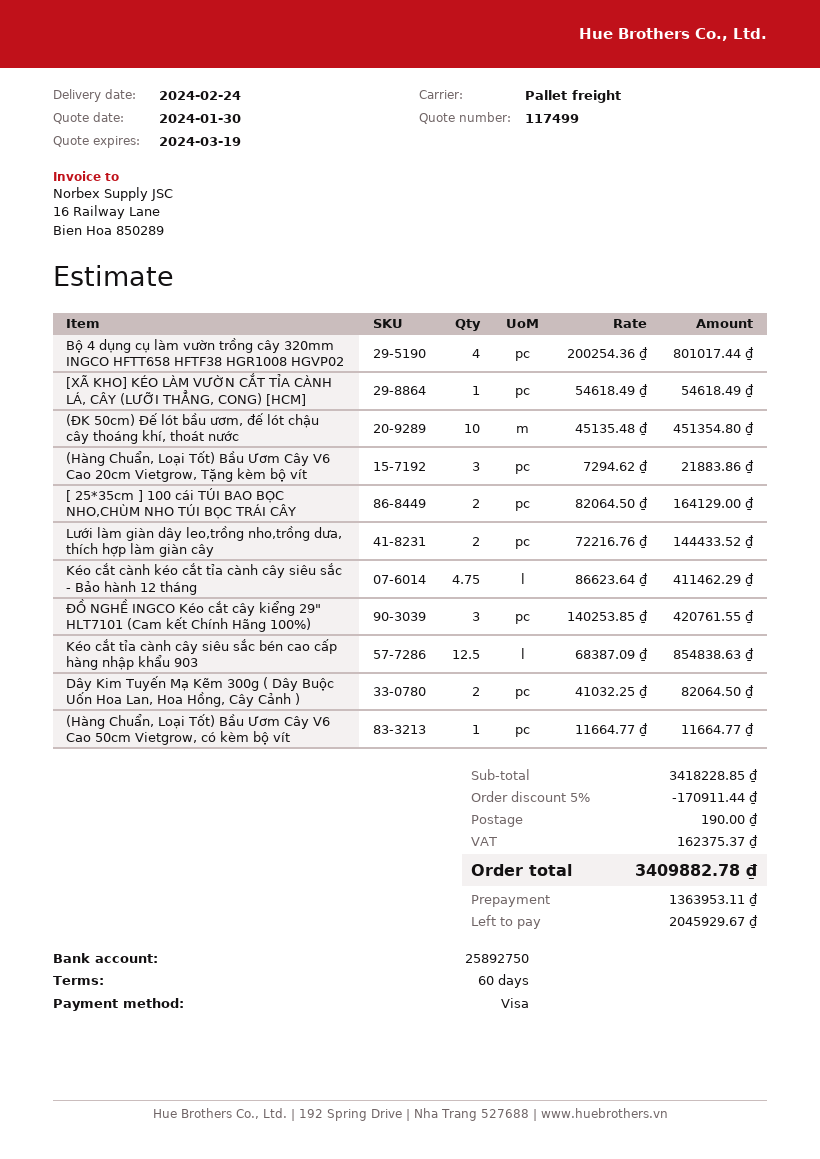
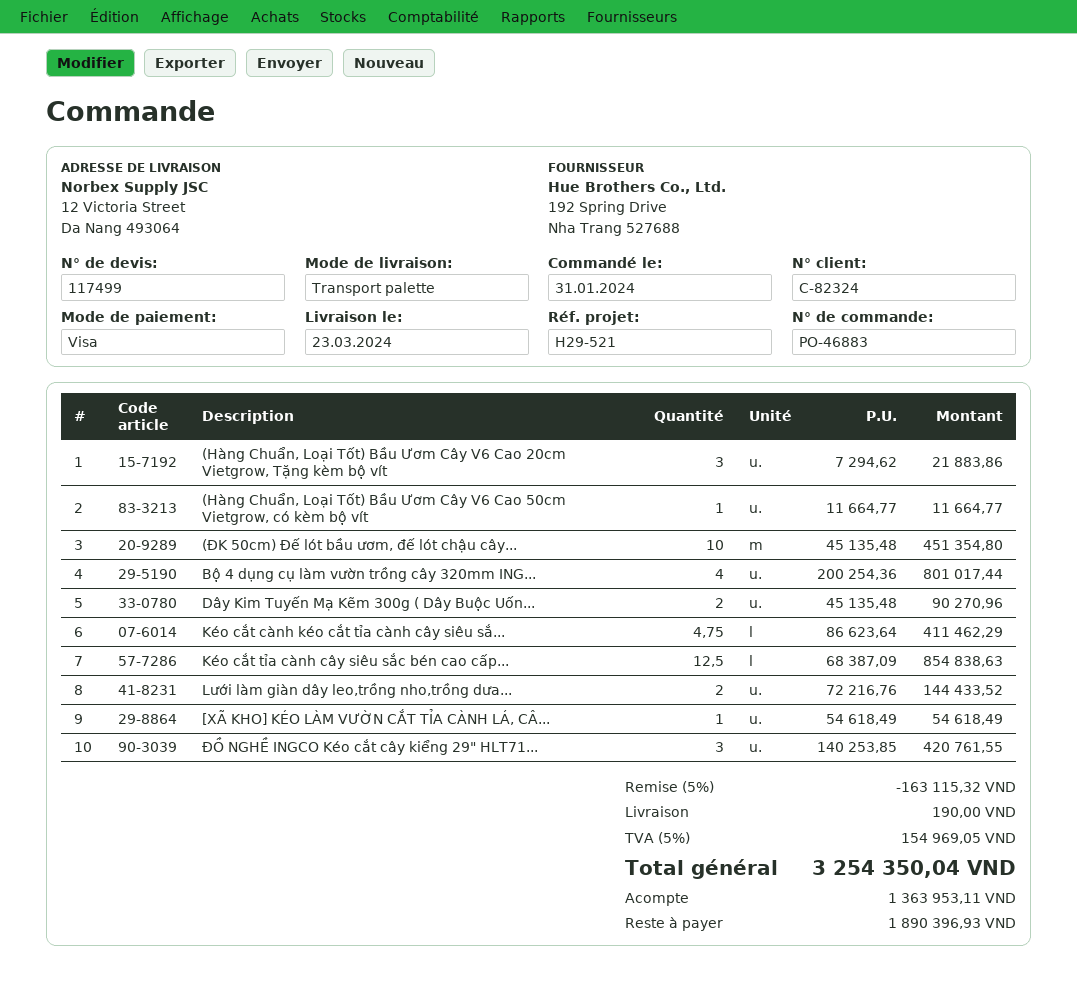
delivery date: 2024-02-24 -> 2024-03-23
[ 25*35cm ] 100 cái TÚI BAO BỌC NHO,CHÙM NHO TÚI BỌC TRÁI CÂY: 2 x 82064.50 = 164129.00 -> none
Dây Kim Tuyến Mạ Kẽm 300g ( Dây Buộc Uốn Hoa Lan, Hoa Hồng, Cây Cảnh ): 2 x 41032.25 = 82064.50 -> 2 x 45135.48 = 90270.96
discount: 5% = 170911.44 -> 5% = 163115.32
tax: 162375.37 -> 154969.05
total: 3409882.78 -> 3254350.04
balance: 2045929.67 -> 1890396.93

